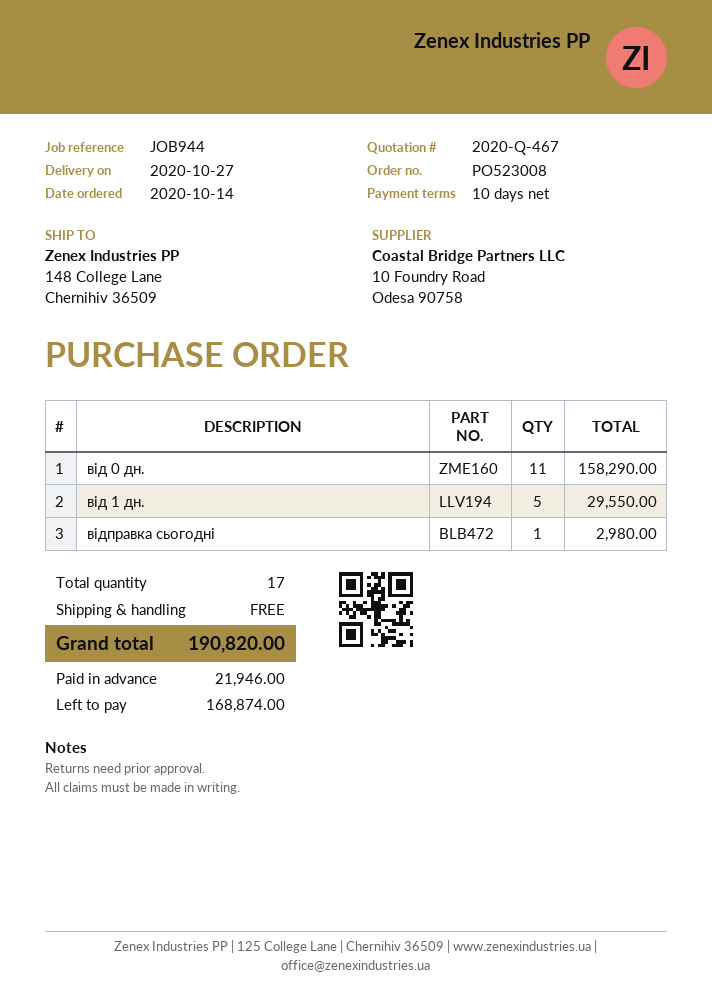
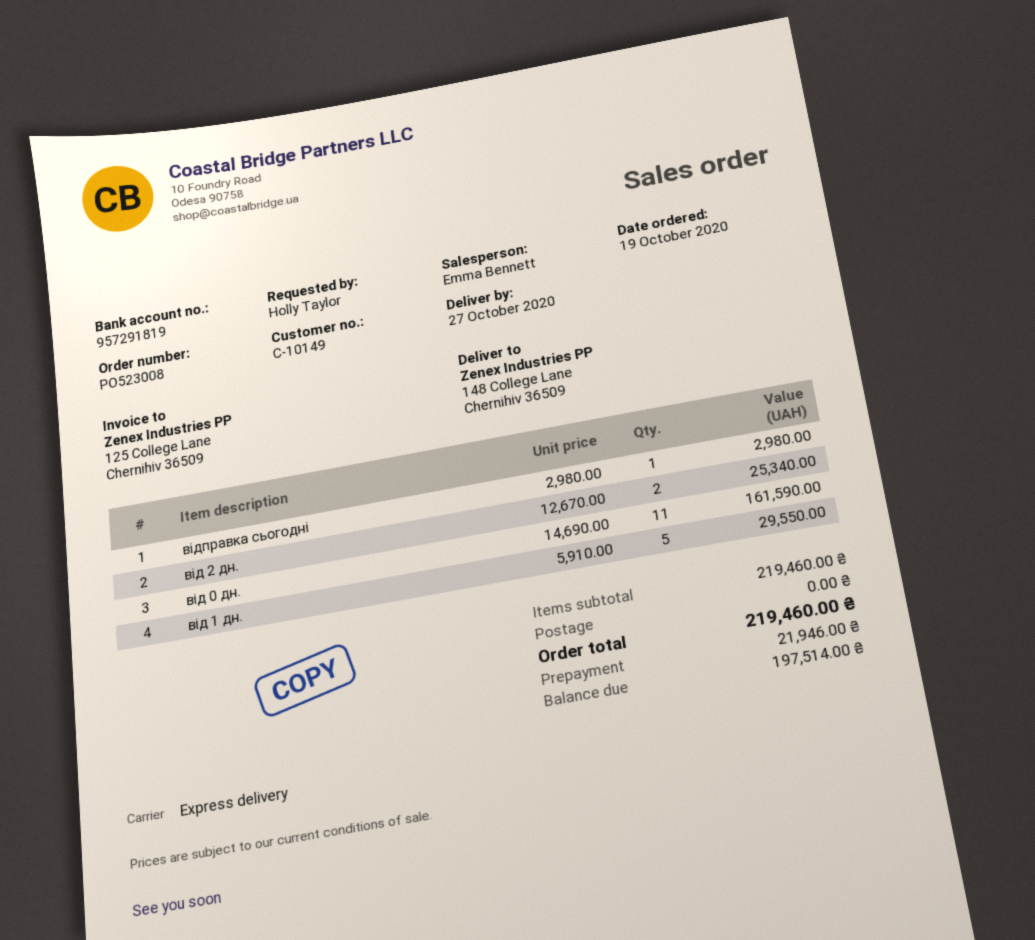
order date: 2020-10-14 -> 2020-10-19
від 0 дн.: 11 for 158290.00 -> 11 for 161590.00
від 2 дн.: none -> 2 for 25340.00
total: 190820.00 -> 219460.00
balance: 168874.00 -> 197514.00

